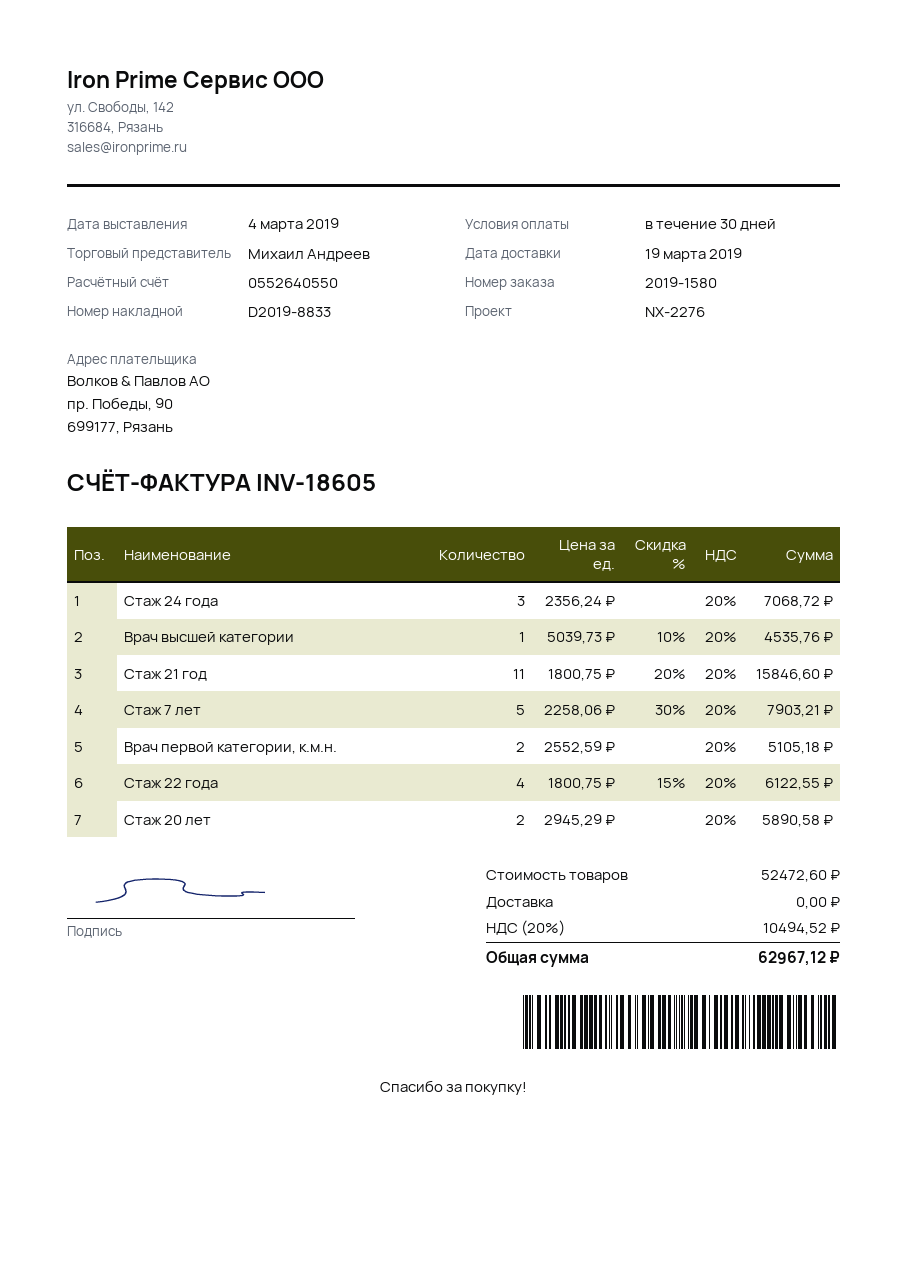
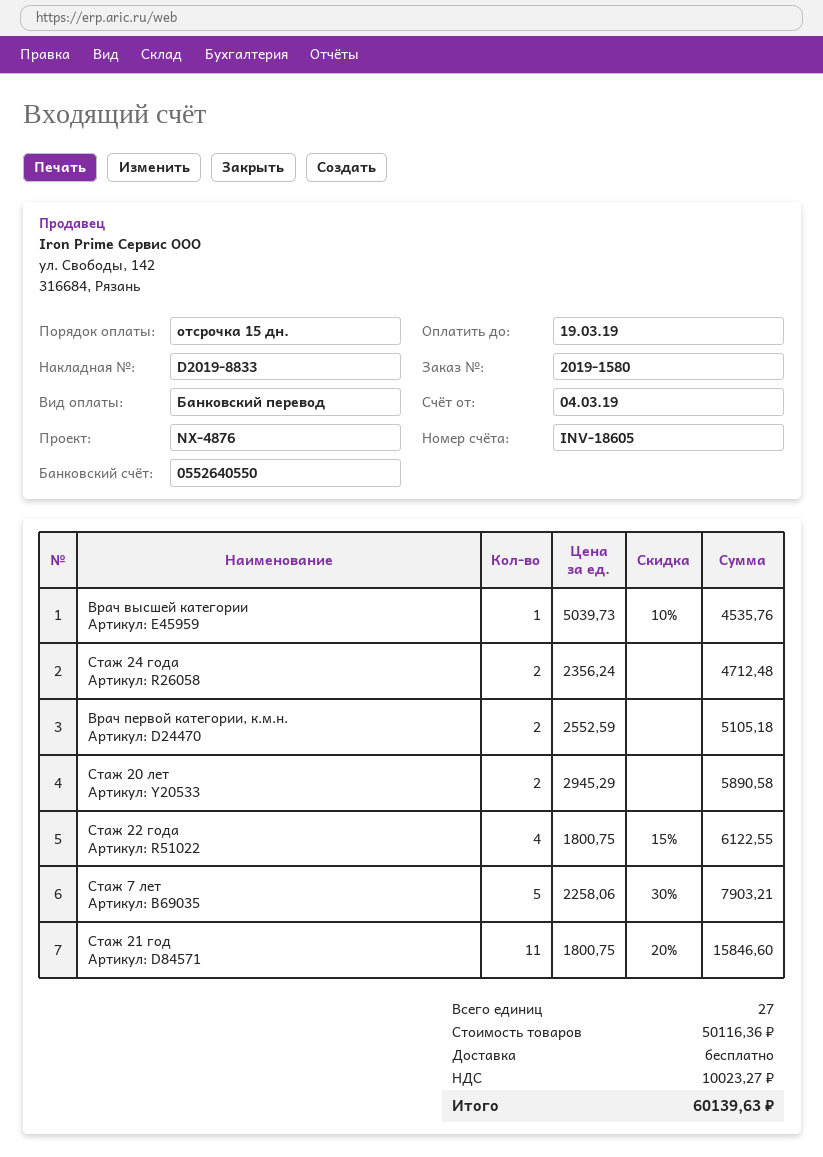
payment terms: 30 days -> 15 days
reference: NX-2276 -> NX-4876
Стаж 24 года: 3 x 2356.24 = 7068.72 -> 2 x 2356.24 = 4712.48
subtotal: 52472.60 -> 50116.36
tax: 10494.52 -> 10023.27
total: 62967.12 -> 60139.63

